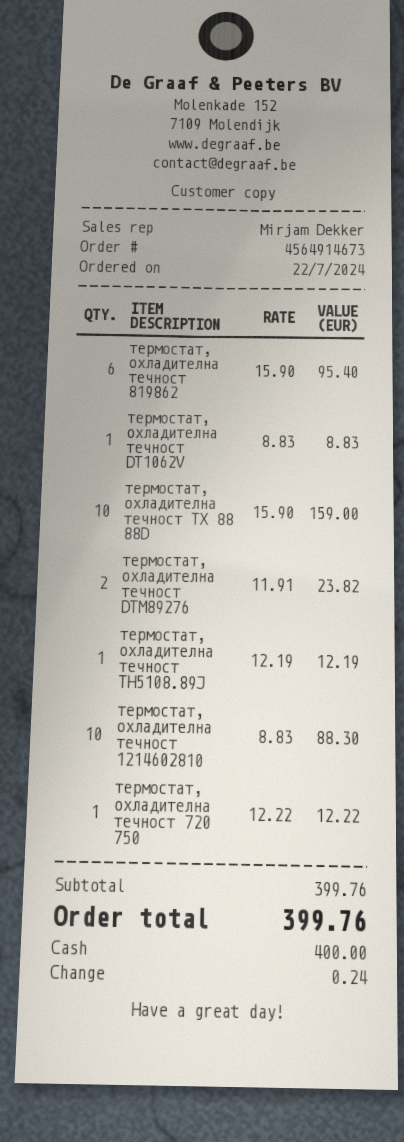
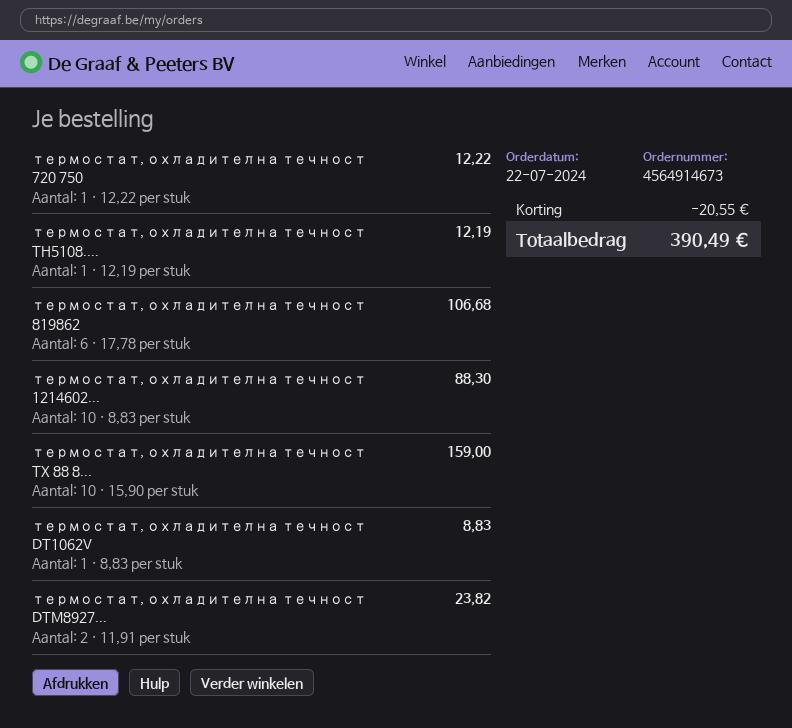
термостат, охладителна течност 819862: 6 x 15.90 = 95.40 -> 6 x 17.78 = 106.68
discount: none -> 20.55
total: 399.76 -> 390.49

